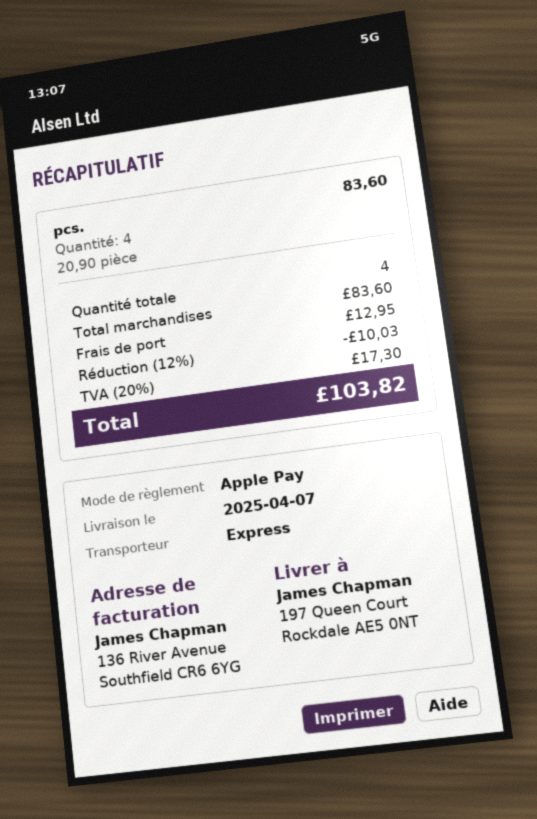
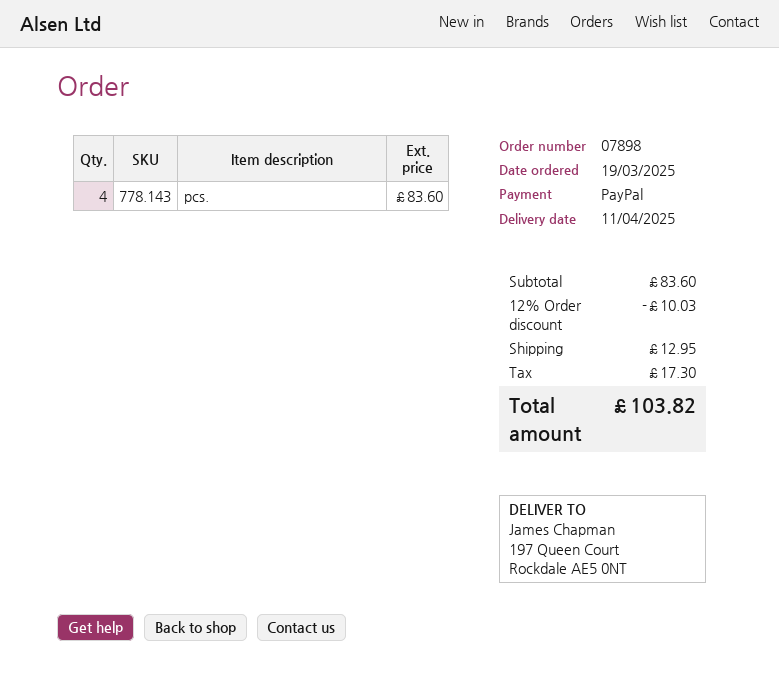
delivery date: 2025-04-07 -> 2025-04-11
payment method: Apple Pay -> PayPal

